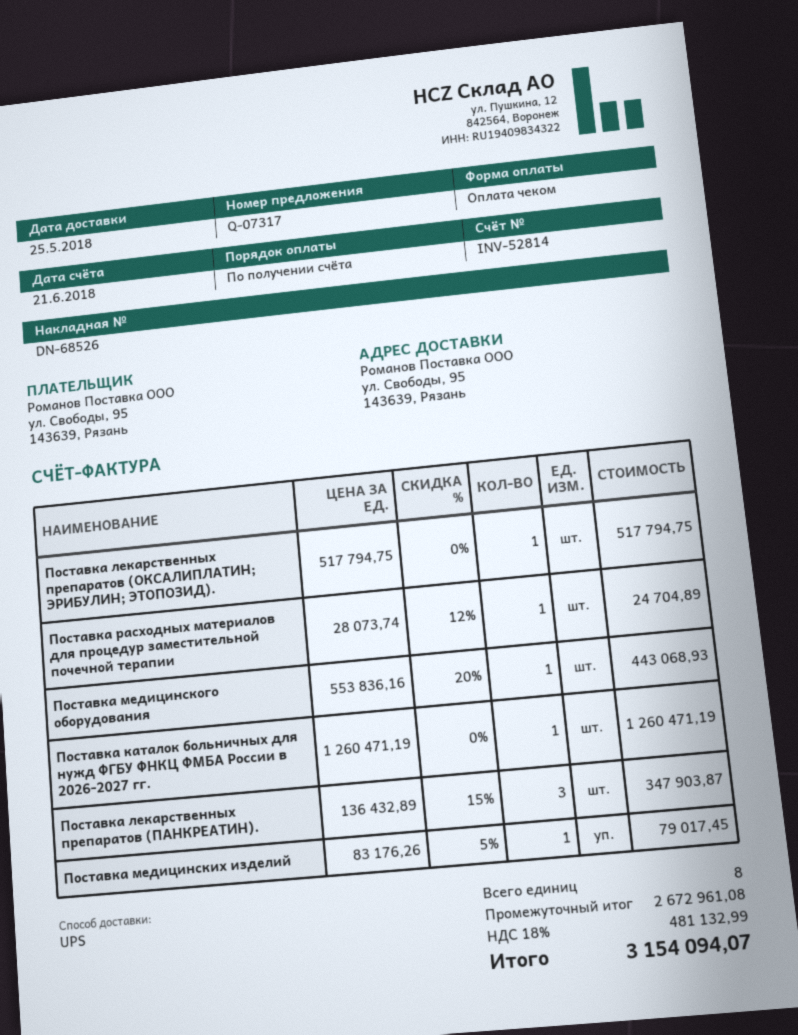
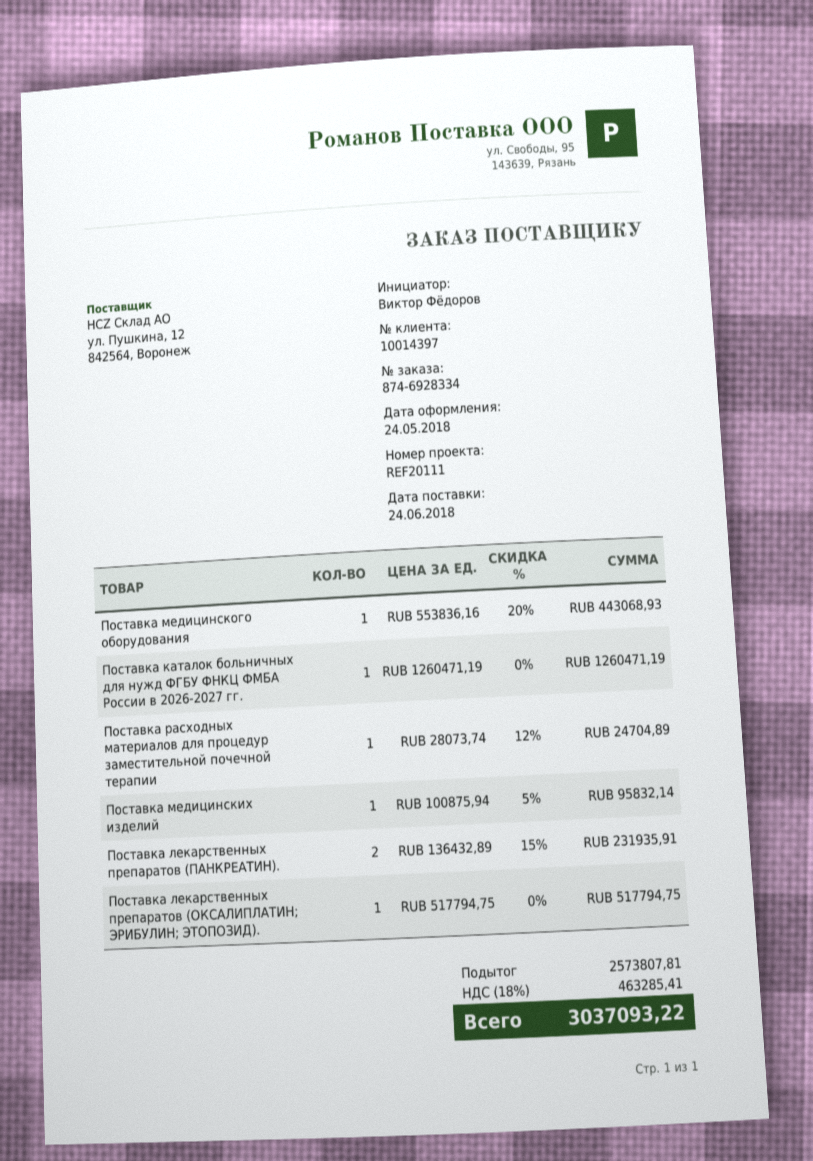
delivery date: 2018-05-25 -> 2018-06-24
Поставка лекарственных препаратов (ПАНКРЕАТИН).: 3 x 136432.89 - 15% = 347903.87 -> 2 x 136432.89 - 15% = 231935.91
Поставка медицинских изделий: 1 x 83176.26 - 5% = 79017.45 -> 1 x 100875.94 - 5% = 95832.14
subtotal: 2672961.08 -> 2573807.81
tax: 18% = 481132.99 -> 18% = 463285.41
total: 3154094.07 -> 3037093.22

